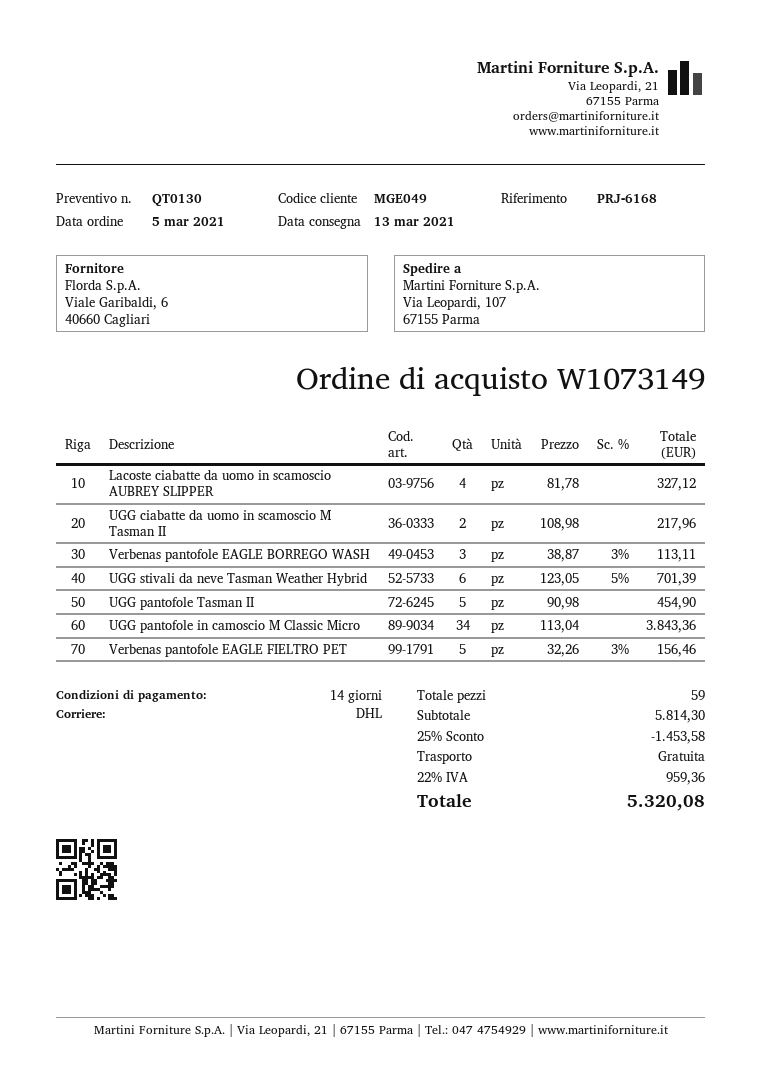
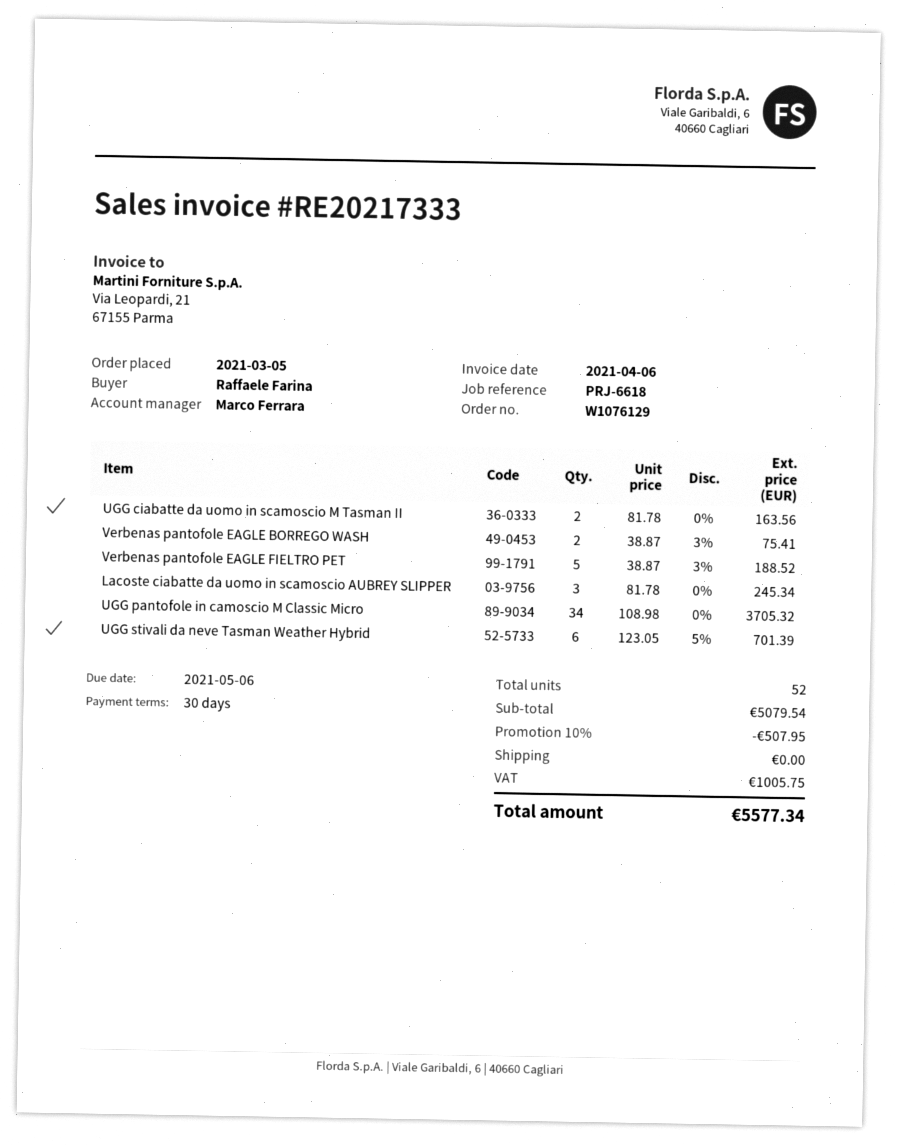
order number: W1073149 -> W1076129
payment terms: 14 days -> 30 days
reference: PRJ-6168 -> PRJ-6618
Lacoste ciabatte da uomo in scamoscio AUBREY SLIPPER: 4 x 81.78 = 327.12 -> 3 x 81.78 = 245.34
UGG ciabatte da uomo in scamoscio M Tasman II: 2 x 108.98 = 217.96 -> 2 x 81.78 = 163.56
Verbenas pantofole EAGLE BORREGO WASH: 3 x 38.87 - 3% = 113.11 -> 2 x 38.87 - 3% = 75.41
UGG pantofole Tasman II: 5 x 90.98 = 454.90 -> none
UGG pantofole in camoscio M Classic Micro: 34 x 113.04 = 3843.36 -> 34 x 108.98 = 3705.32
Verbenas pantofole EAGLE FIELTRO PET: 5 x 32.26 - 3% = 156.46 -> 5 x 38.87 - 3% = 188.52
total quantity: 59 -> 52
subtotal: 5814.30 -> 5079.54
discount: 25% = 1453.58 -> 10% = 507.95
tax: 959.36 -> 1005.75
total: 5320.08 -> 5577.34

